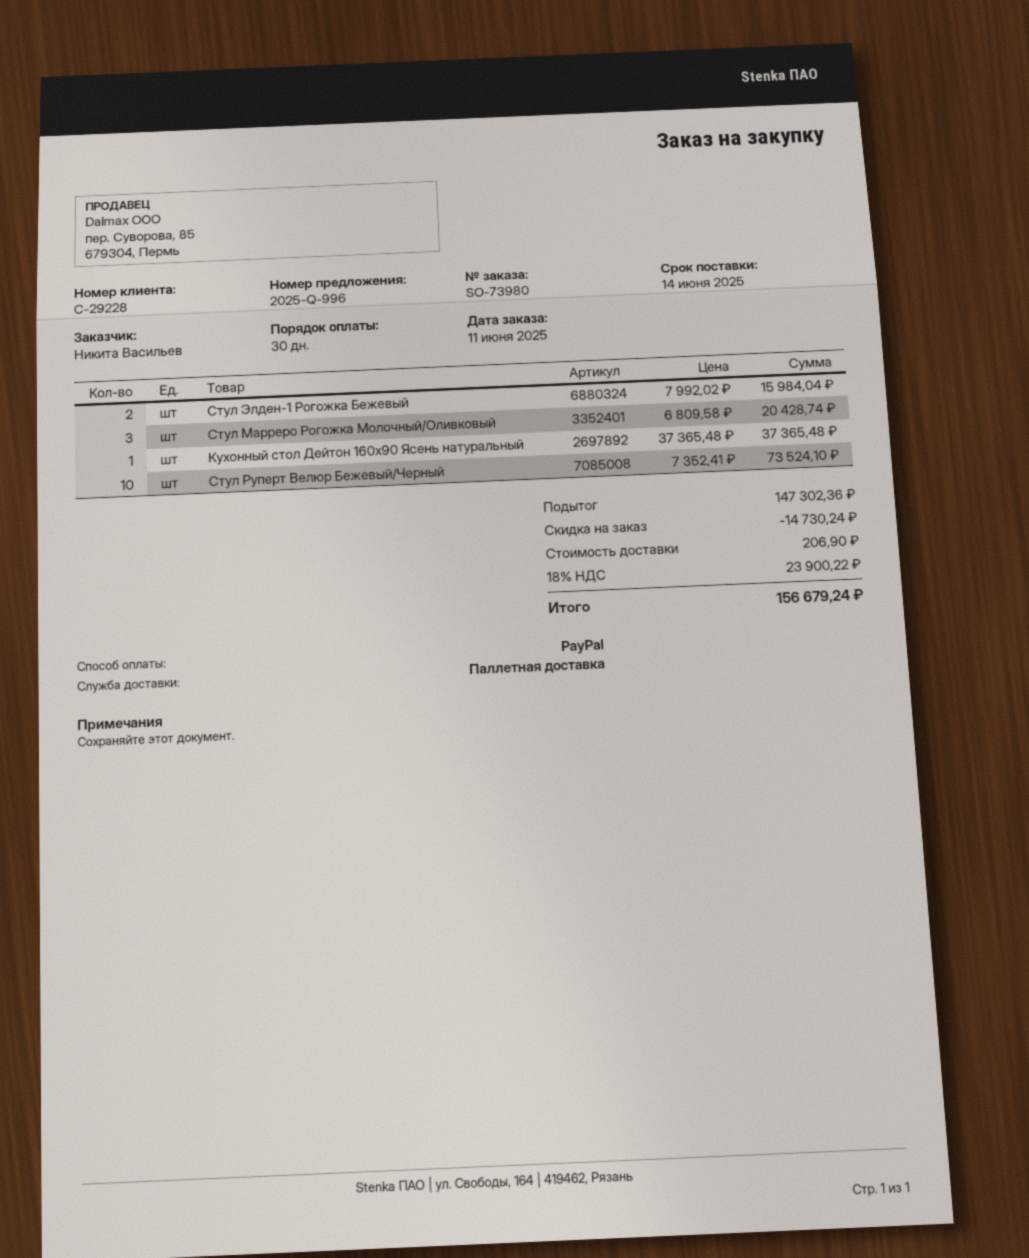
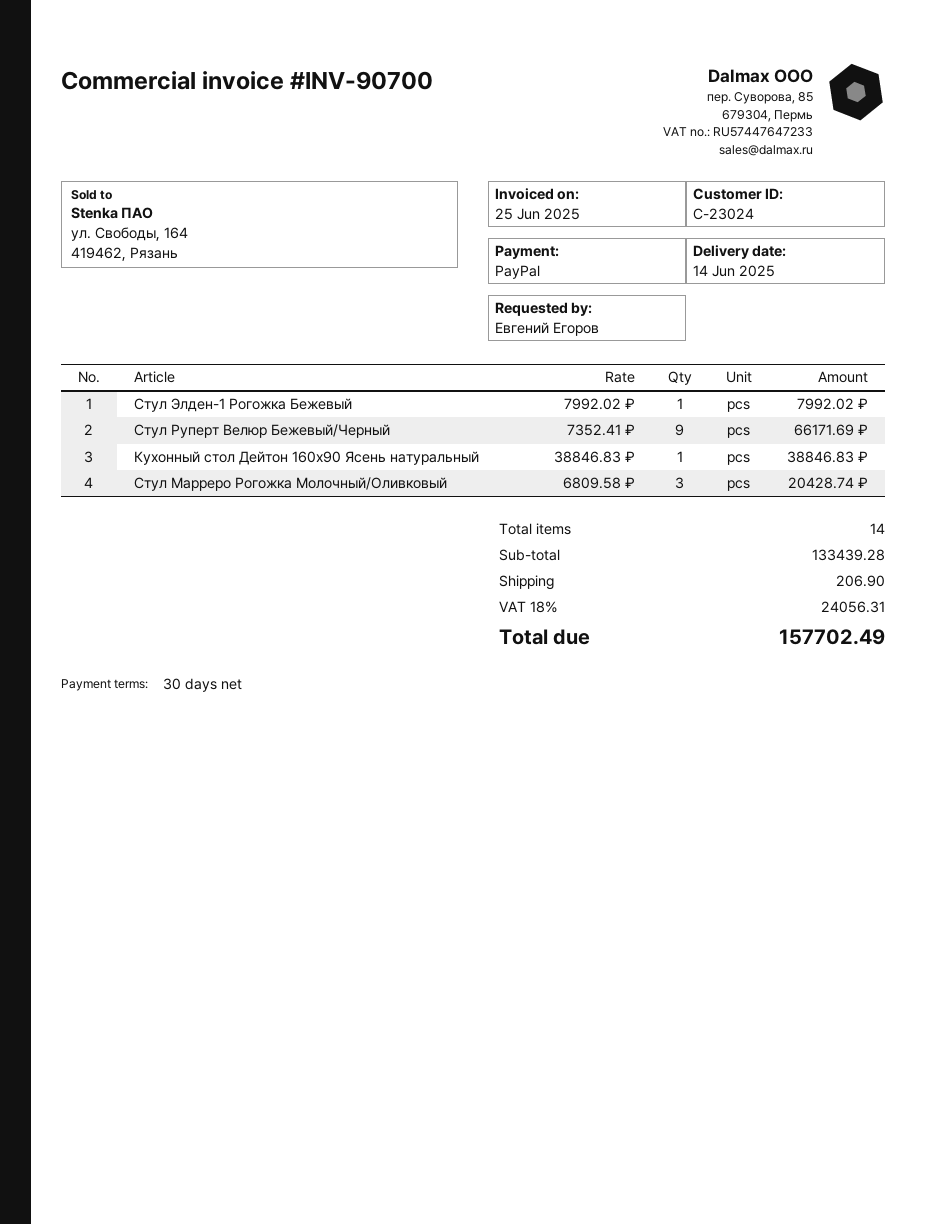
customer number: C-29228 -> C-23024
ordered by: Никита Васильев -> Евгений Егоров
Стул Элден-1 Рогожка Бежевый: 2 x 7992.02 = 15984.04 -> 1 x 7992.02 = 7992.02
Кухонный стол Дейтон 160x90 Ясень натуральный: 1 x 37365.48 = 37365.48 -> 1 x 38846.83 = 38846.83
Стул Руперт Велюр Бежевый/Черный: 10 x 7352.41 = 73524.10 -> 9 x 7352.41 = 66171.69
subtotal: 147302.36 -> 133439.28
discount: 14730.24 -> none
tax: 18% = 23900.22 -> 18% = 24056.31
total: 156679.24 -> 157702.49

